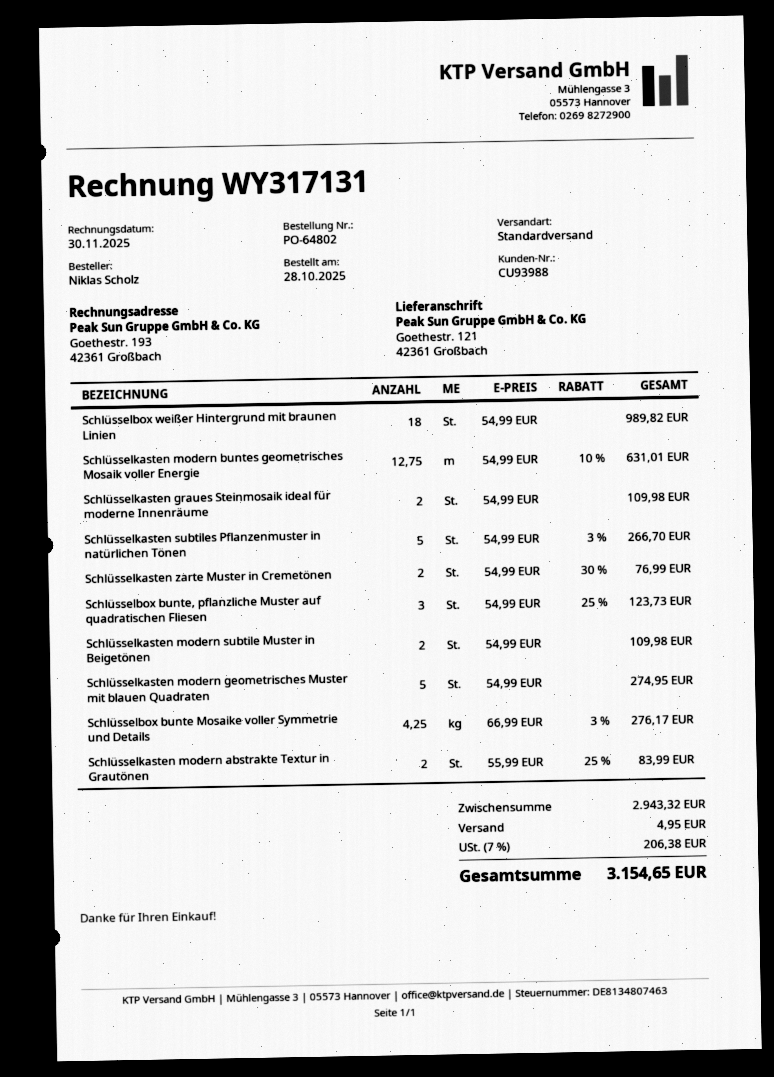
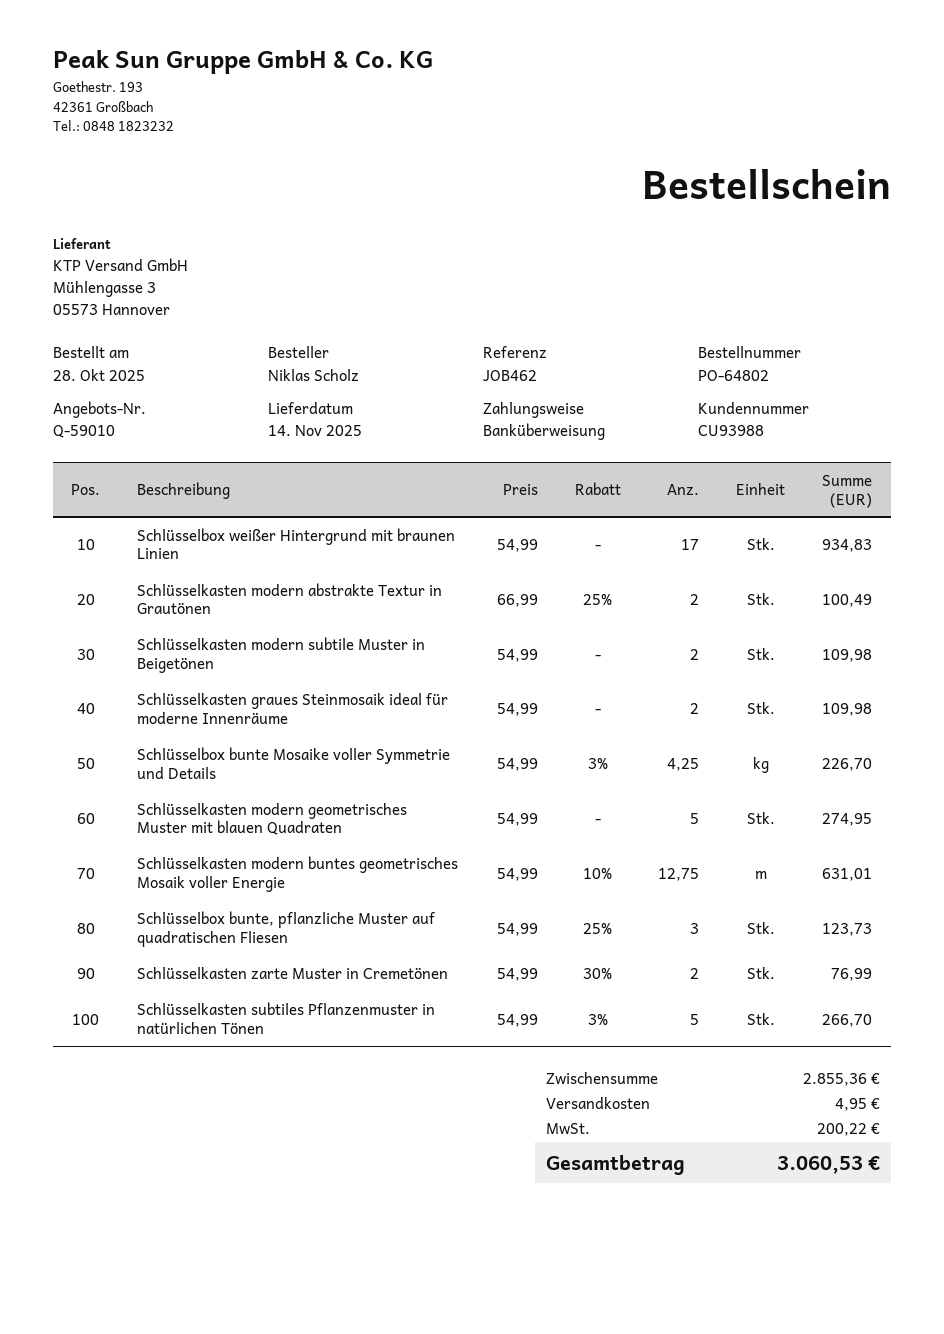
Schlüsselbox weißer Hintergrund mit braunen Linien: 18 x 54.99 = 989.82 -> 17 x 54.99 = 934.83
Schlüsselbox bunte Mosaike voller Symmetrie und Details: 4.25 x 66.99 - 3% = 276.17 -> 4.25 x 54.99 - 3% = 226.70
Schlüsselkasten modern abstrakte Textur in Grautönen: 2 x 55.99 - 25% = 83.99 -> 2 x 66.99 - 25% = 100.49
subtotal: 2943.32 -> 2855.36
tax: 206.38 -> 200.22
total: 3154.65 -> 3060.53

